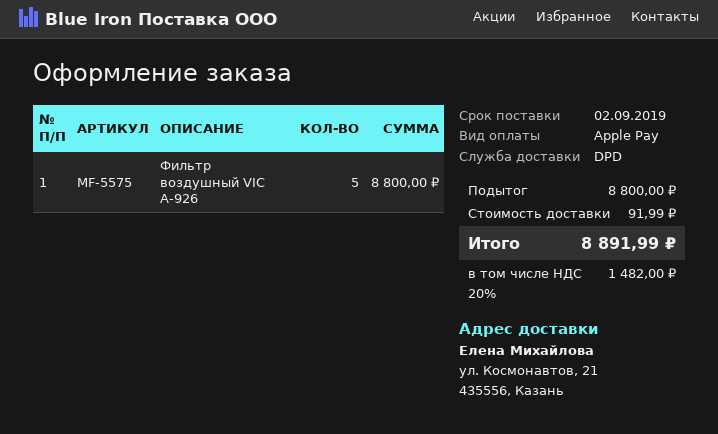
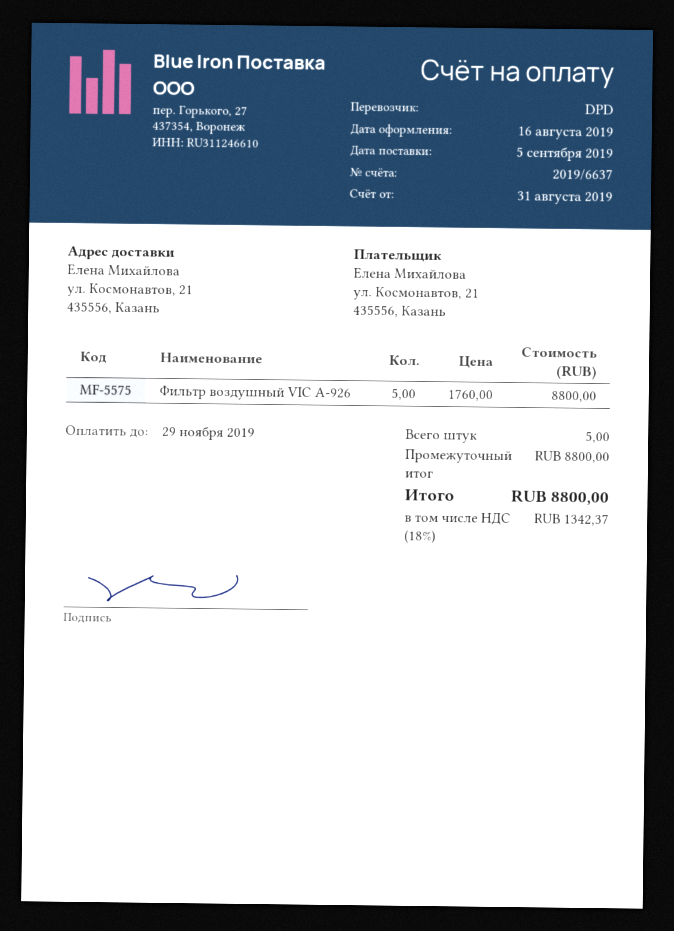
delivery date: 2019-09-02 -> 2019-09-05
shipping: 91.99 -> none
tax: 20% = 1482.00 -> 18% = 1342.37
total: 8891.99 -> 8800.00

